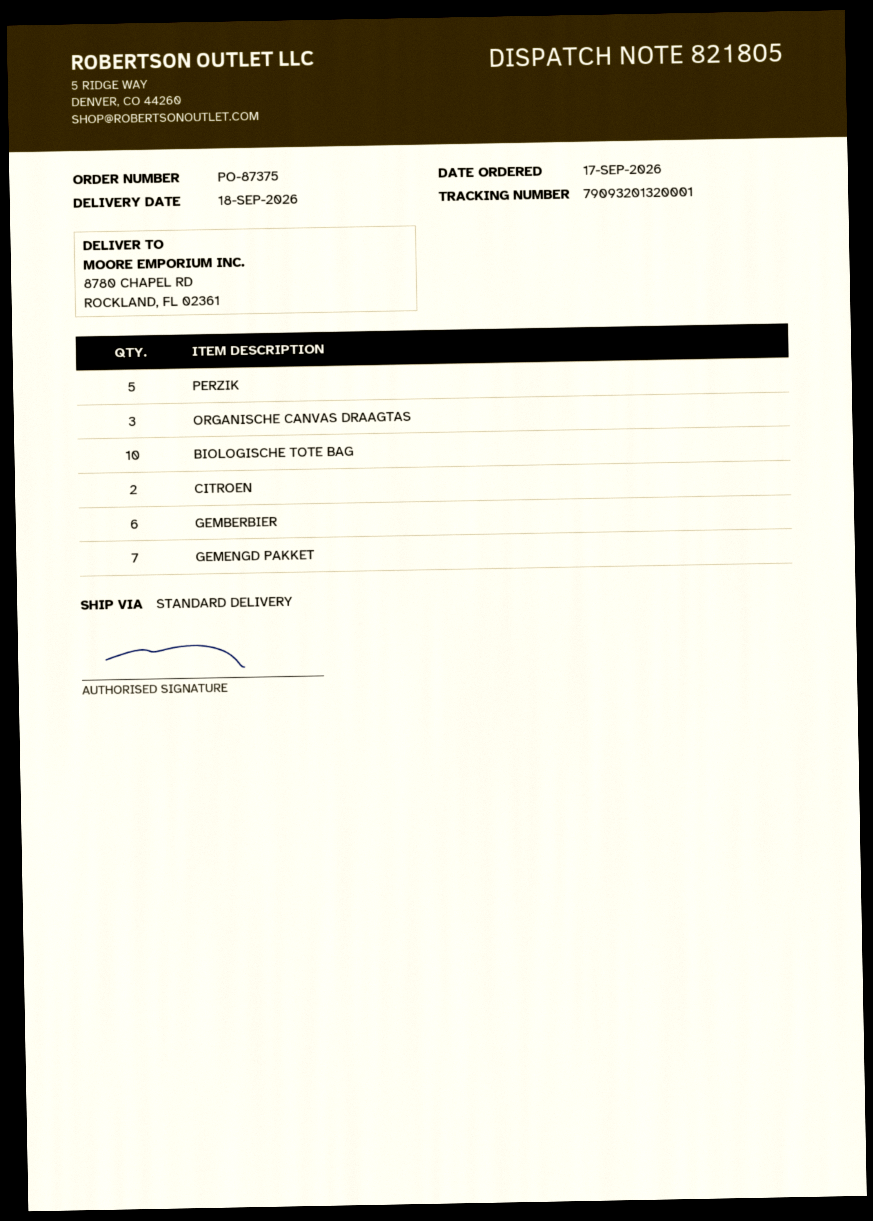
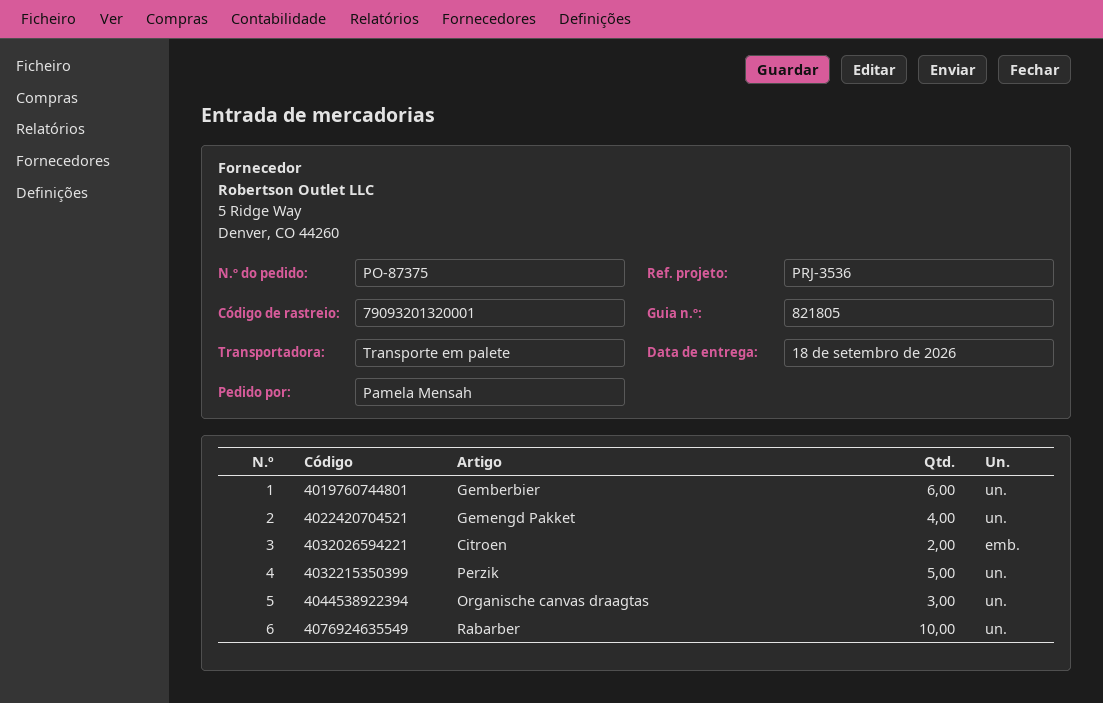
shipping method: standard -> pallet freight
BIOLOGISCHE TOTE BAG: 10 -> none
GEMENGD PAKKET: 7 -> 4
Rabarber: none -> 10

